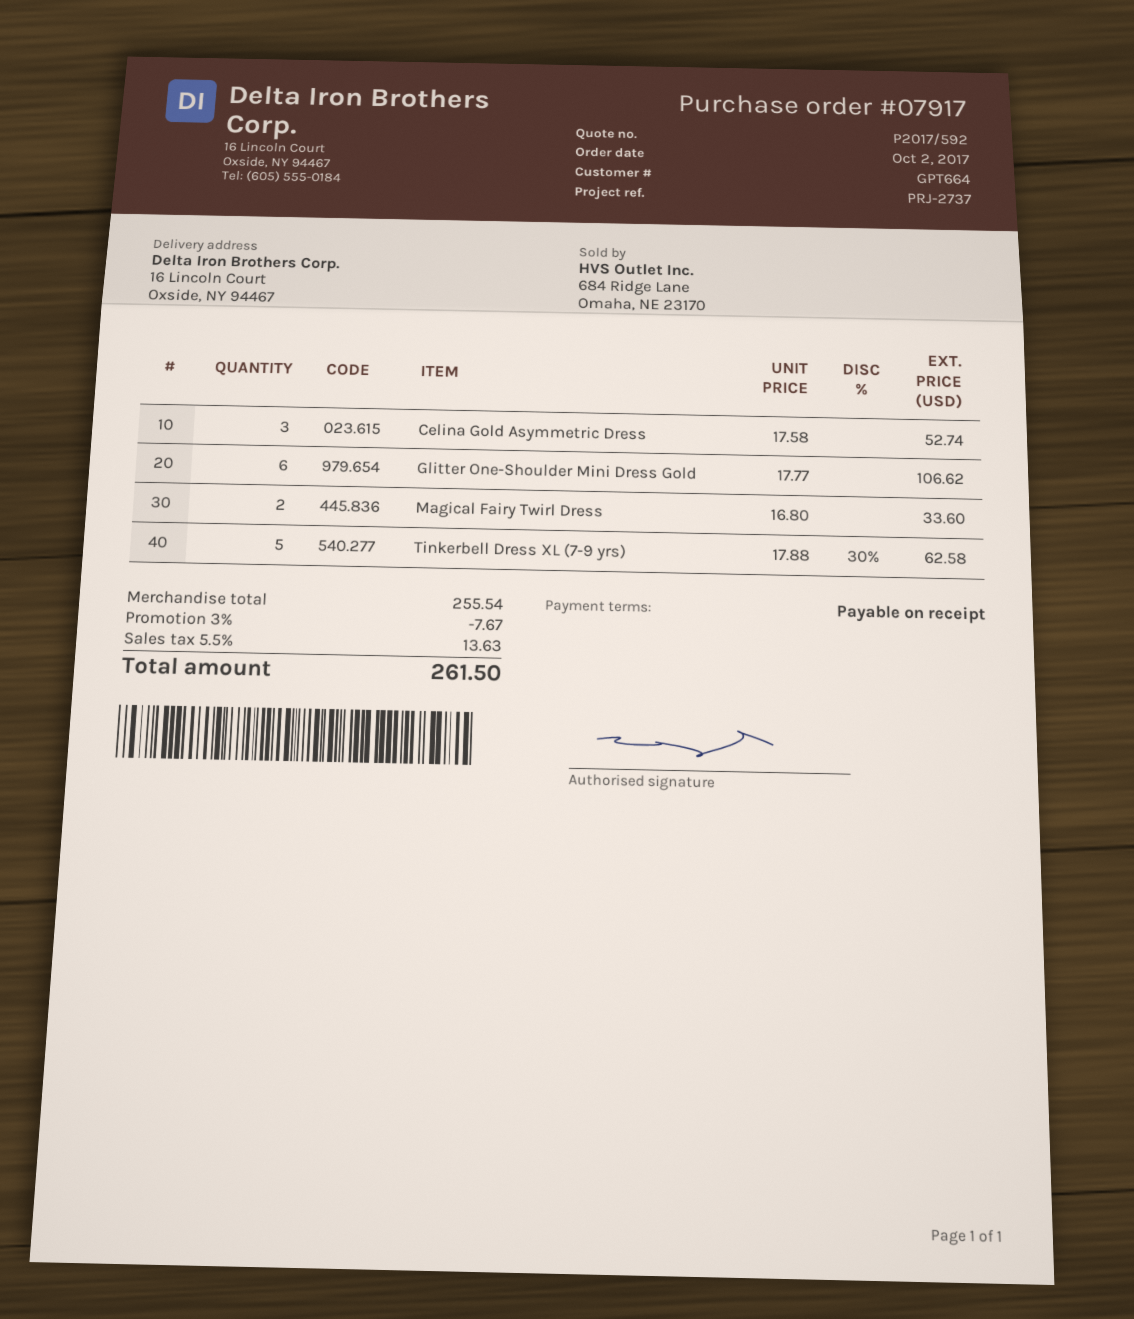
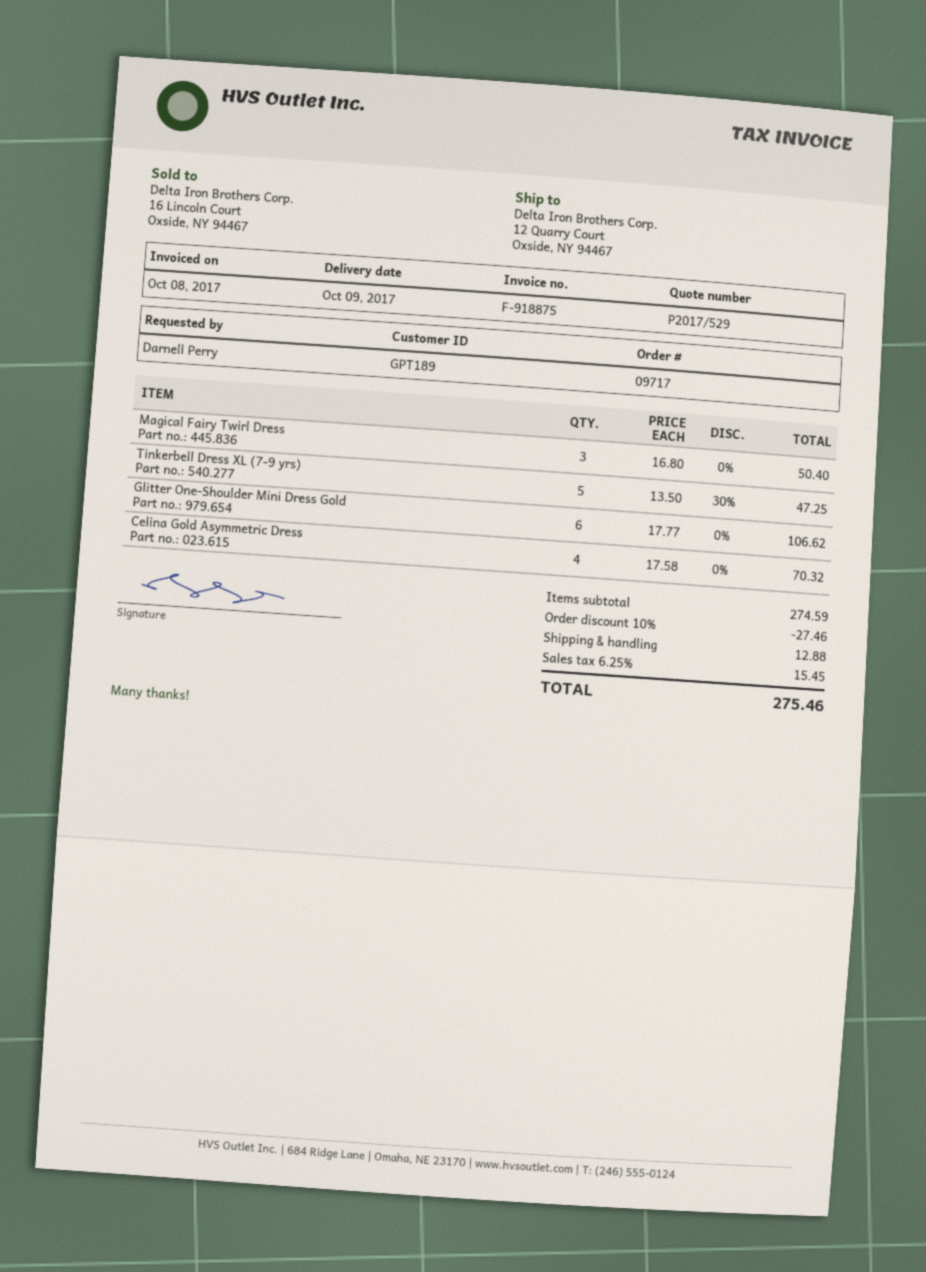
quote number: P2017/592 -> P2017/529
order number: 07917 -> 09717
customer number: GPT664 -> GPT189
ship to: 16 Lincoln Court, Oxside, NY 94467 -> 12 Quarry Court, Oxside, NY 94467
Celina Gold Asymmetric Dress: 3 x 17.58 = 52.74 -> 4 x 17.58 = 70.32
Magical Fairy Twirl Dress: 2 x 16.80 = 33.60 -> 3 x 16.80 = 50.40
Tinkerbell Dress XL (7-9 yrs): 5 x 17.88 - 30% = 62.58 -> 5 x 13.50 - 30% = 47.25
subtotal: 255.54 -> 274.59
discount: 3% = 7.67 -> 10% = 27.46
shipping: none -> 12.88
tax: 5.5% = 13.63 -> 6.25% = 15.45
total: 261.50 -> 275.46

